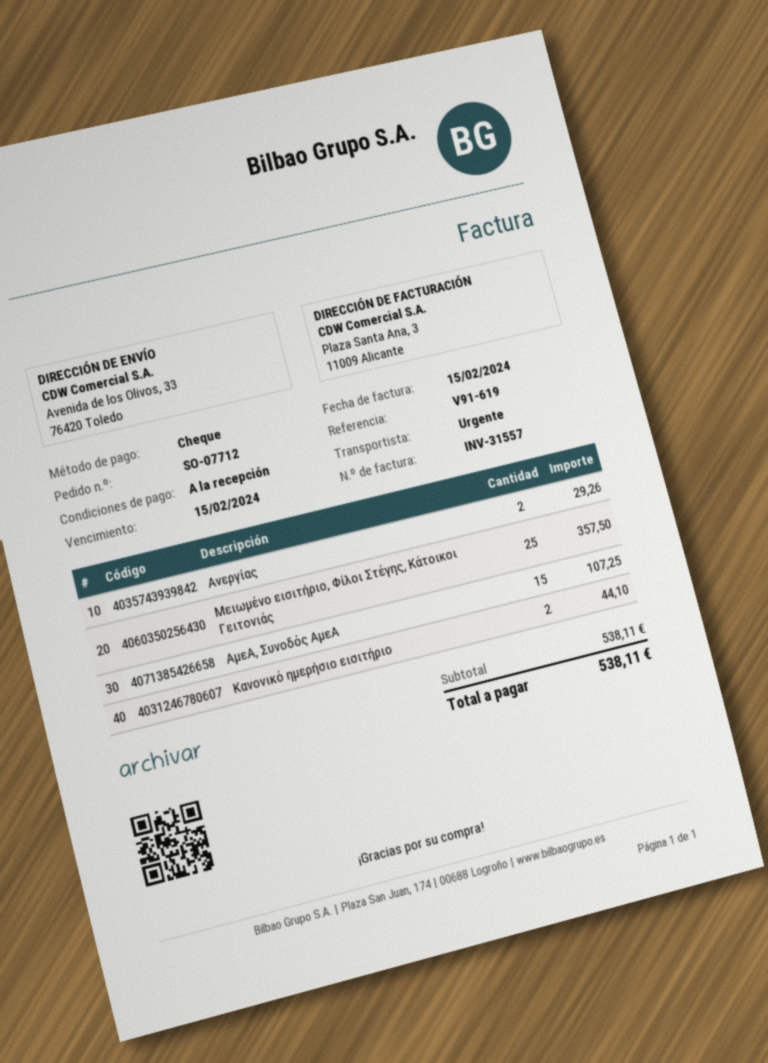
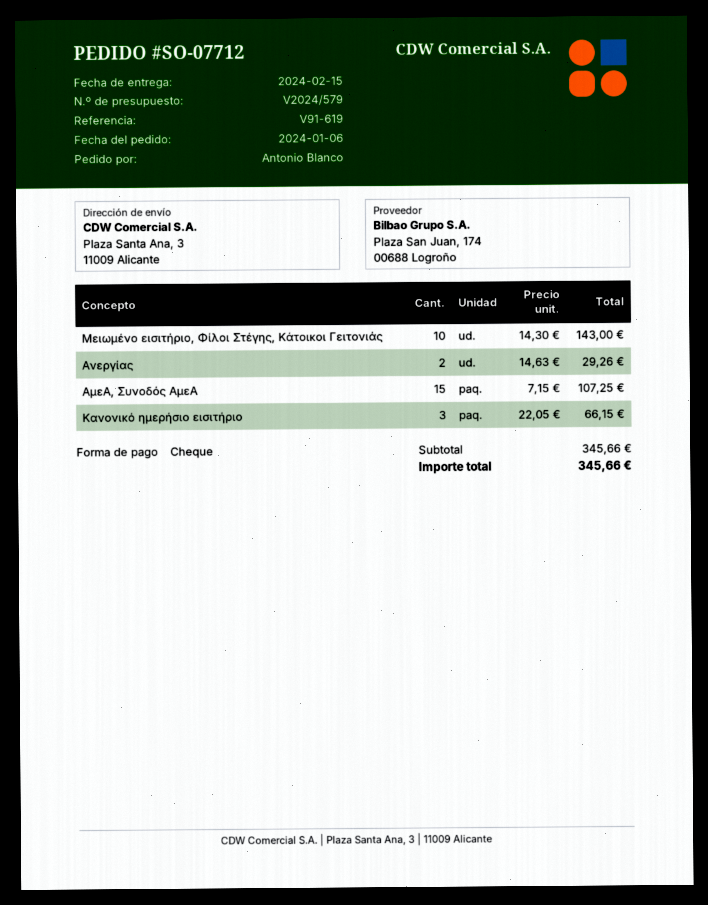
ship to: Avenida de los Olivos, 33, 76420 Toledo -> Plaza Santa Ana, 3, 11009 Alicante
Μειωμένο εισιτήριο, Φίλοι Στέγης, Κάτοικοι Γειτονιάς: 25 for 357.50 -> 10 for 143.00
Κανονικό ημερήσιο εισιτήριο: 2 for 44.10 -> 3 for 66.15
subtotal: 538.11 -> 345.66
total: 538.11 -> 345.66

